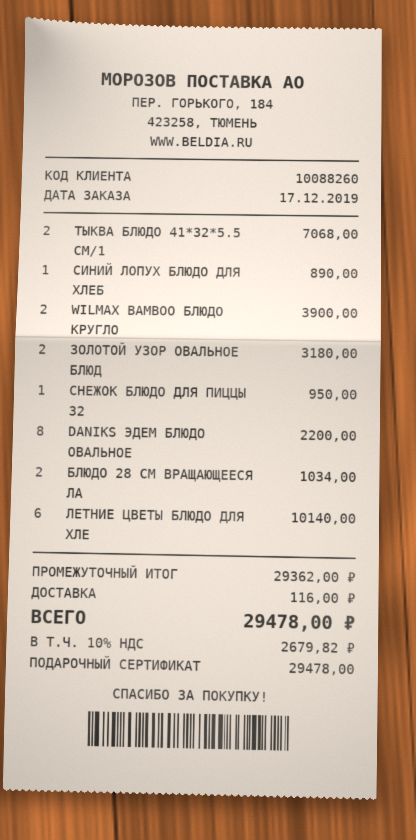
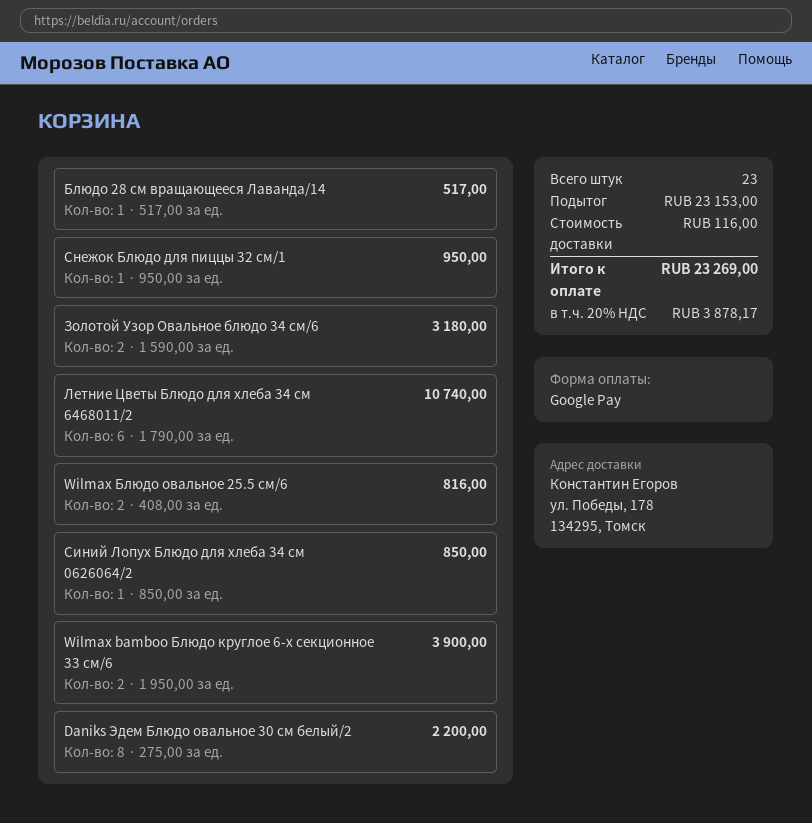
payment method: gift card -> Google Pay
ТЫКВА БЛЮДО 41*32*5.5 СМ/1: 2 for 7068.00 -> none
СИНИЙ ЛОПУХ БЛЮДО ДЛЯ ХЛЕБ: 1 for 890.00 -> 1 for 850.00
БЛЮДО 28 СМ ВРАЩАЮЩЕЕСЯ ЛА: 2 for 1034.00 -> 1 for 517.00
ЛЕТНИЕ ЦВЕТЫ БЛЮДО ДЛЯ ХЛЕ: 6 for 10140.00 -> 6 for 10740.00
Wilmax Блюдо овальное 25.5 см/6: none -> 2 for 816.00
subtotal: 29362.00 -> 23153.00
tax: 10% = 2679.82 -> 20% = 3878.17
total: 29478.00 -> 23269.00

